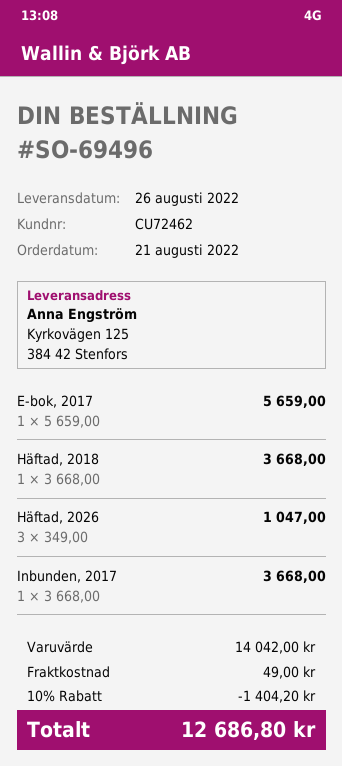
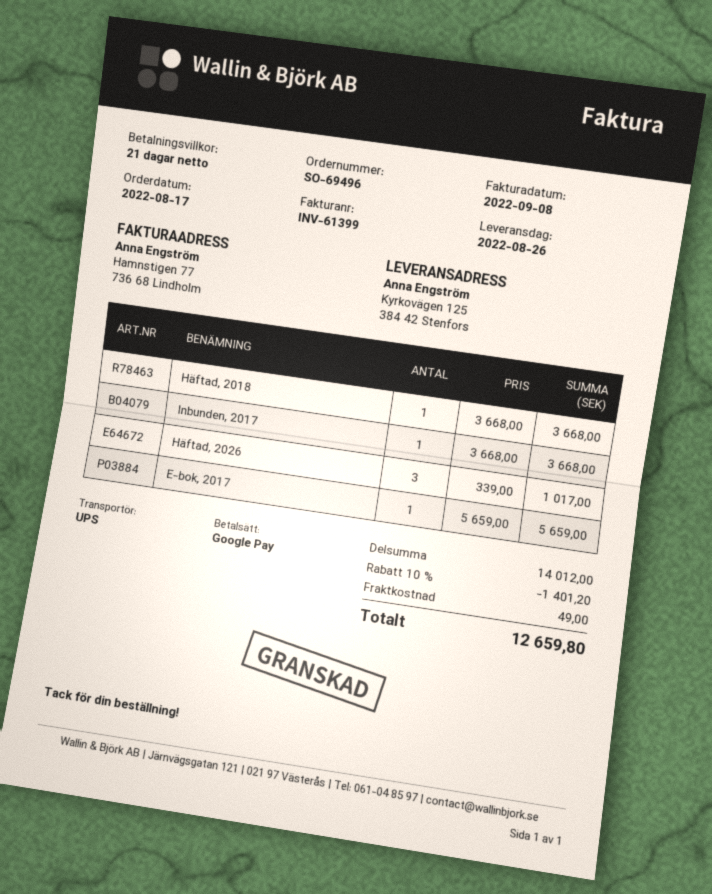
order date: 2022-08-21 -> 2022-08-17
Häftad, 2026: 3 x 349.00 = 1047.00 -> 3 x 339.00 = 1017.00
subtotal: 14042.00 -> 14012.00
discount: 10% = 1404.20 -> 10% = 1401.20
total: 12686.80 -> 12659.80

